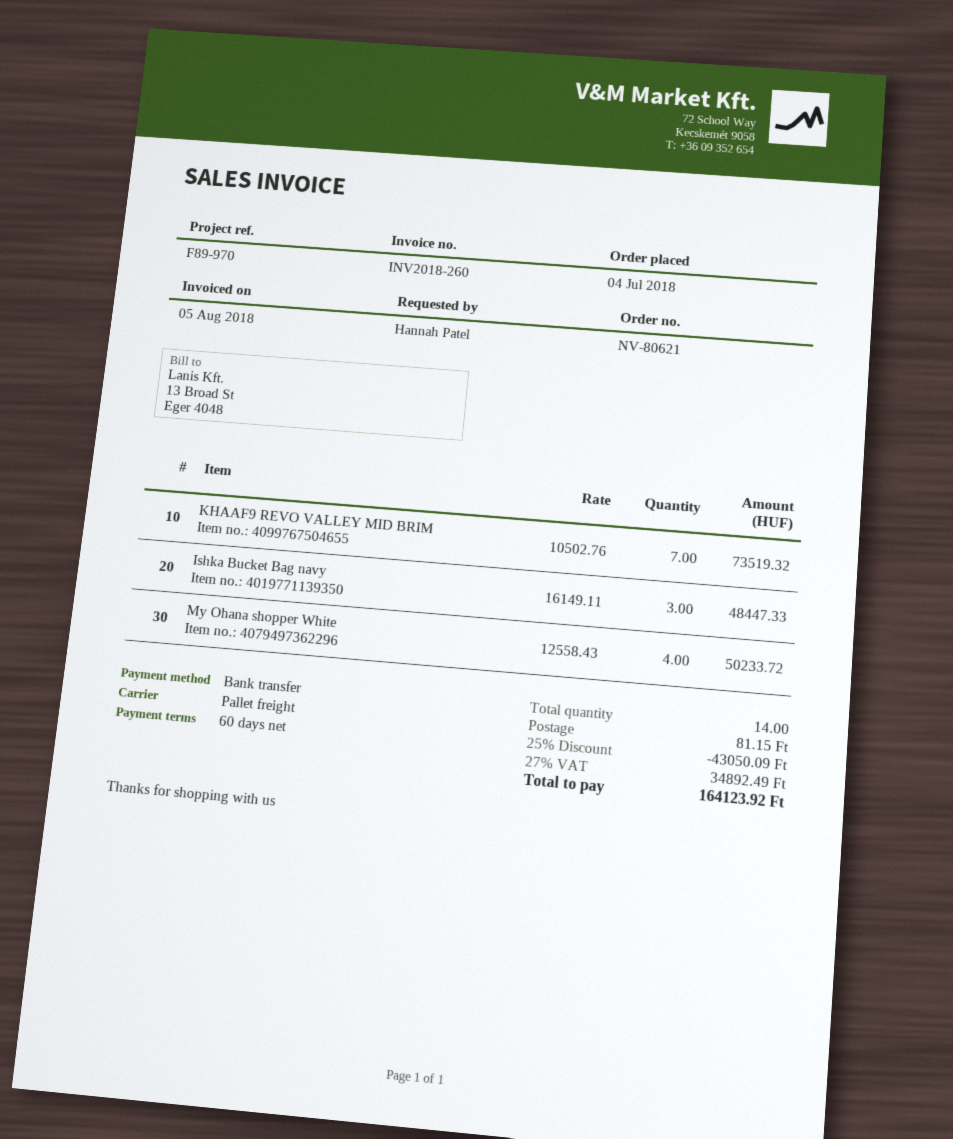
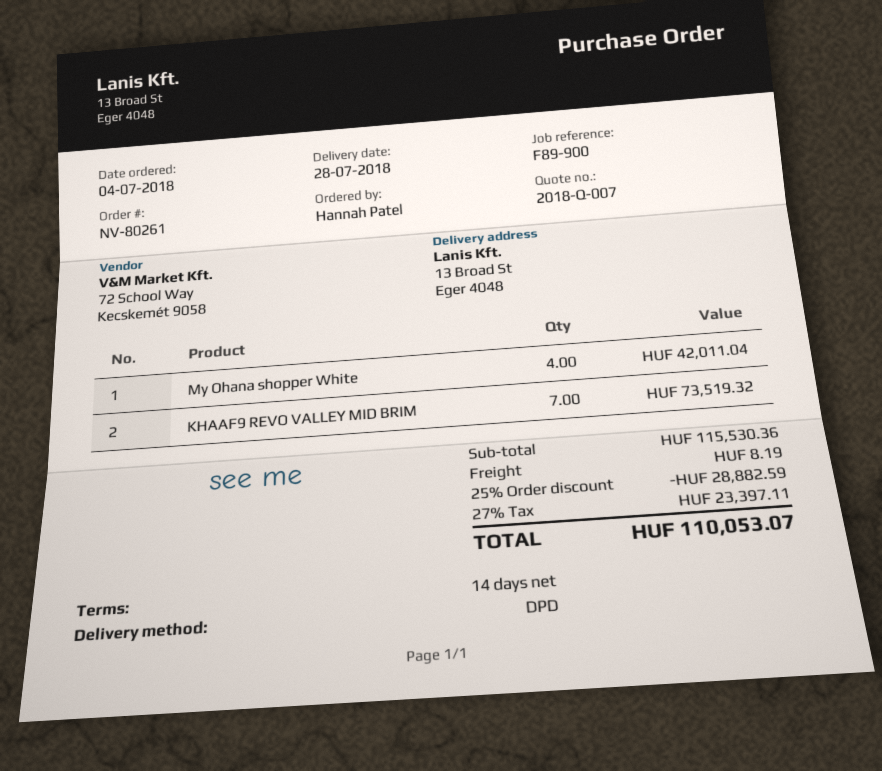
order number: NV-80621 -> NV-80261
payment terms: 60 days -> 14 days
reference: F89-970 -> F89-900
shipping method: pallet freight -> DPD
Ishka Bucket Bag navy: 3 for 48447.33 -> none
My Ohana shopper White: 4 for 50233.72 -> 4 for 42011.04
discount: 25% = 43050.09 -> 25% = 28882.59
shipping: 81.15 -> 8.19
tax: 27% = 34892.49 -> 27% = 23397.11
total: 164123.92 -> 110053.07

